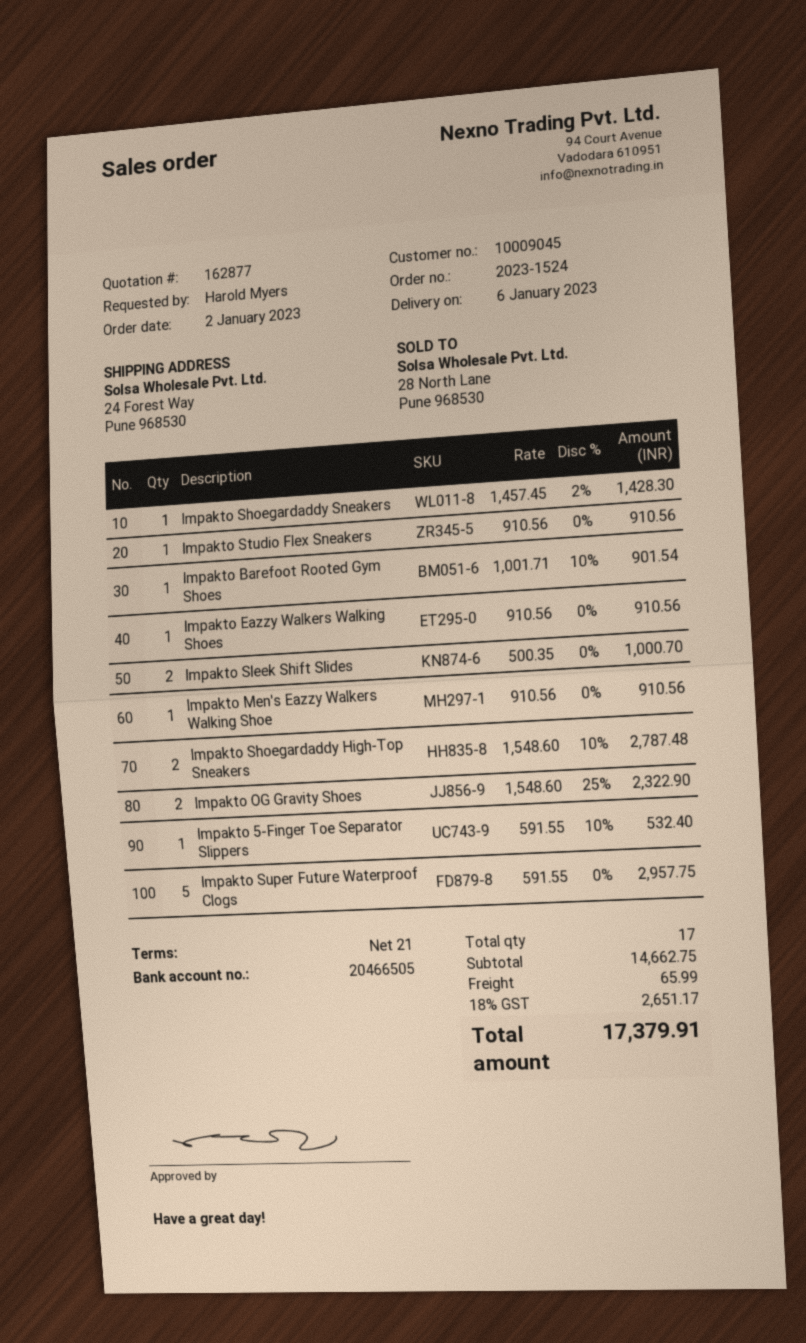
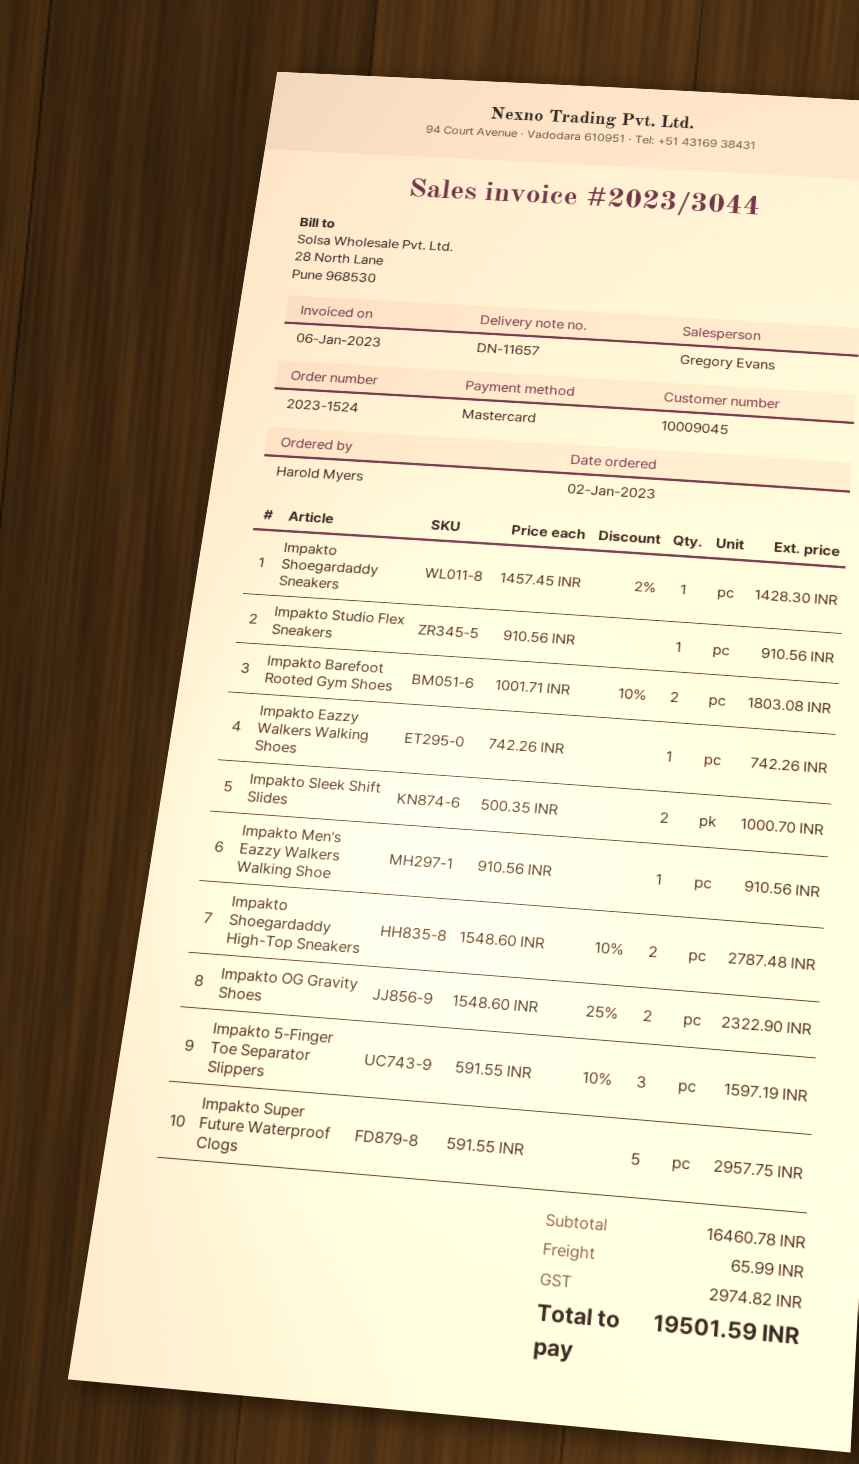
Impakto Barefoot Rooted Gym Shoes: 1 x 1001.71 - 10% = 901.54 -> 2 x 1001.71 - 10% = 1803.08
Impakto Eazzy Walkers Walking Shoes: 1 x 910.56 = 910.56 -> 1 x 742.26 = 742.26
Impakto 5-Finger Toe Separator Slippers: 1 x 591.55 - 10% = 532.40 -> 3 x 591.55 - 10% = 1597.19
subtotal: 14662.75 -> 16460.78
tax: 2651.17 -> 2974.82
total: 17379.91 -> 19501.59

